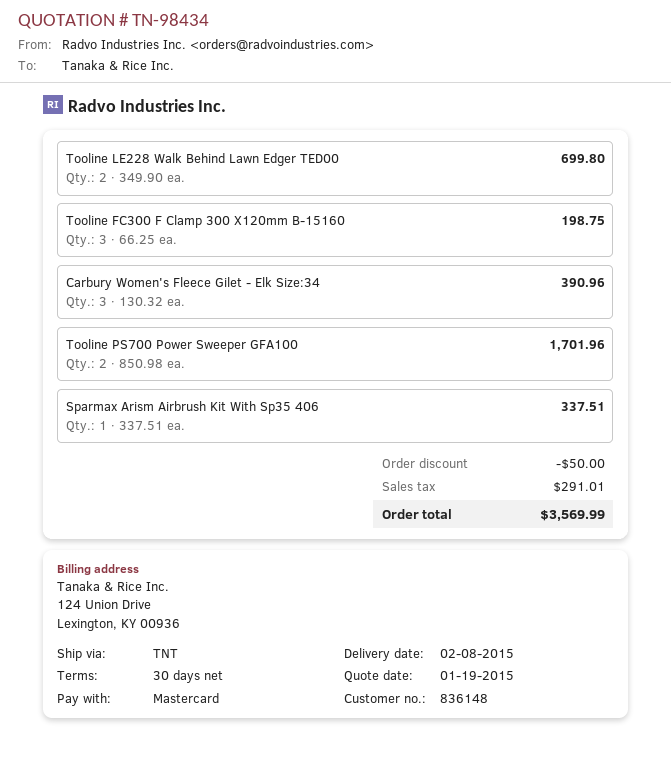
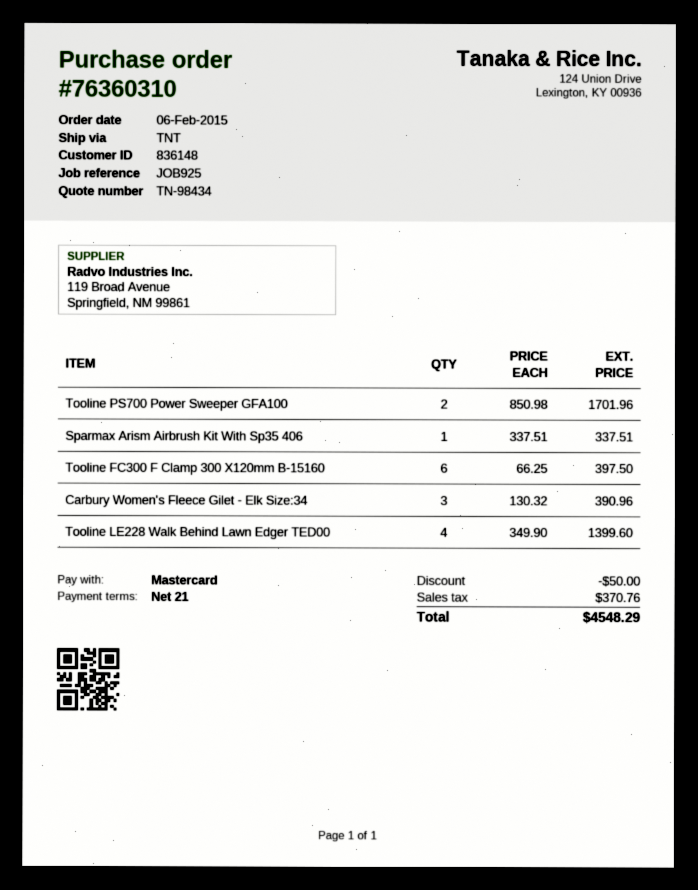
payment terms: 30 days -> 21 days
Tooline LE228 Walk Behind Lawn Edger TED00: 2 x 349.90 = 699.80 -> 4 x 349.90 = 1399.60
Tooline FC300 F Clamp 300 X120mm B-15160: 3 x 66.25 = 198.75 -> 6 x 66.25 = 397.50
tax: 291.01 -> 370.76
total: 3569.99 -> 4548.29

